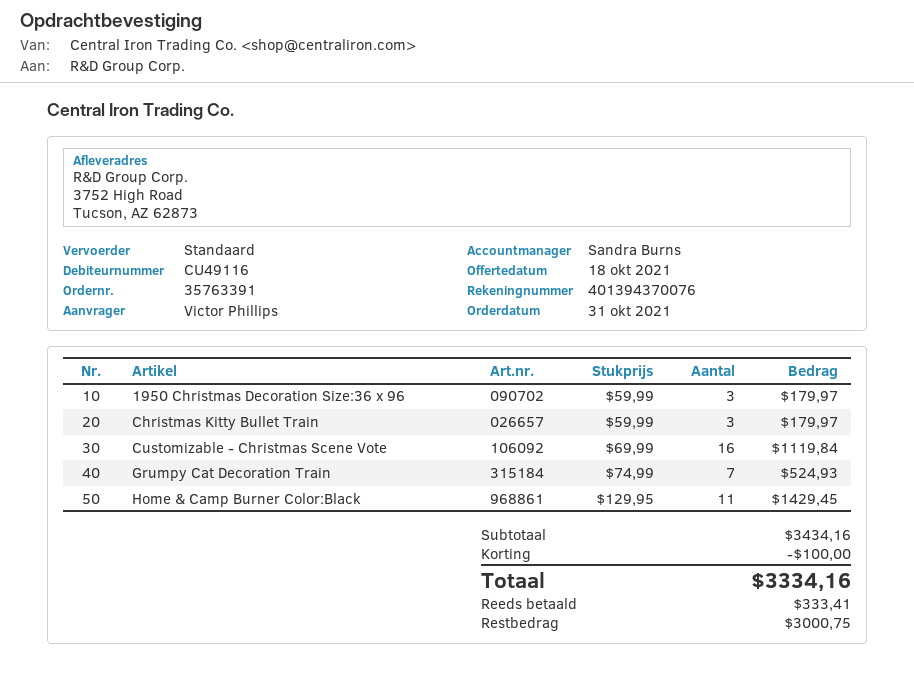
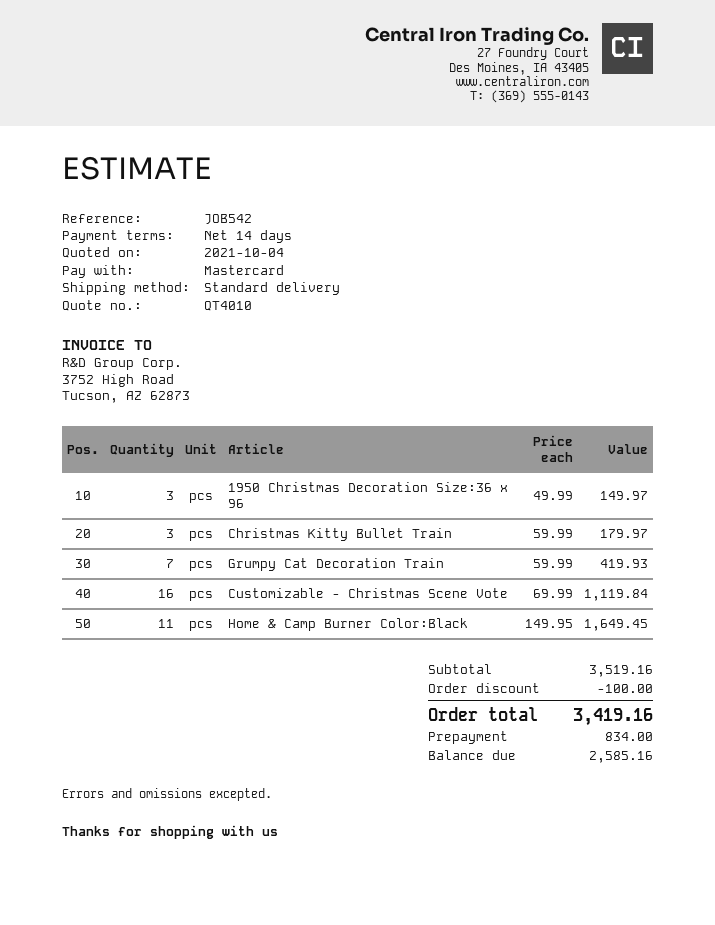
quote date: 2021-10-18 -> 2021-10-04
1950 Christmas Decoration Size:36 x 96: 3 x 59.99 = 179.97 -> 3 x 49.99 = 149.97
Grumpy Cat Decoration Train: 7 x 74.99 = 524.93 -> 7 x 59.99 = 419.93
Home & Camp Burner Color:Black: 11 x 129.95 = 1429.45 -> 11 x 149.95 = 1649.45
subtotal: 3434.16 -> 3519.16
total: 3334.16 -> 3419.16
deposit: 333.41 -> 834.00
balance: 3000.75 -> 2585.16

